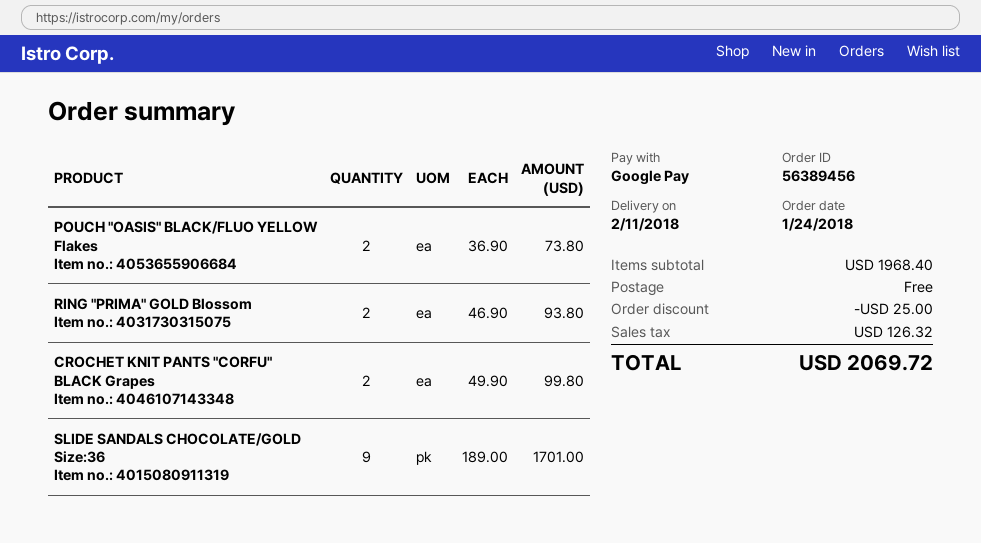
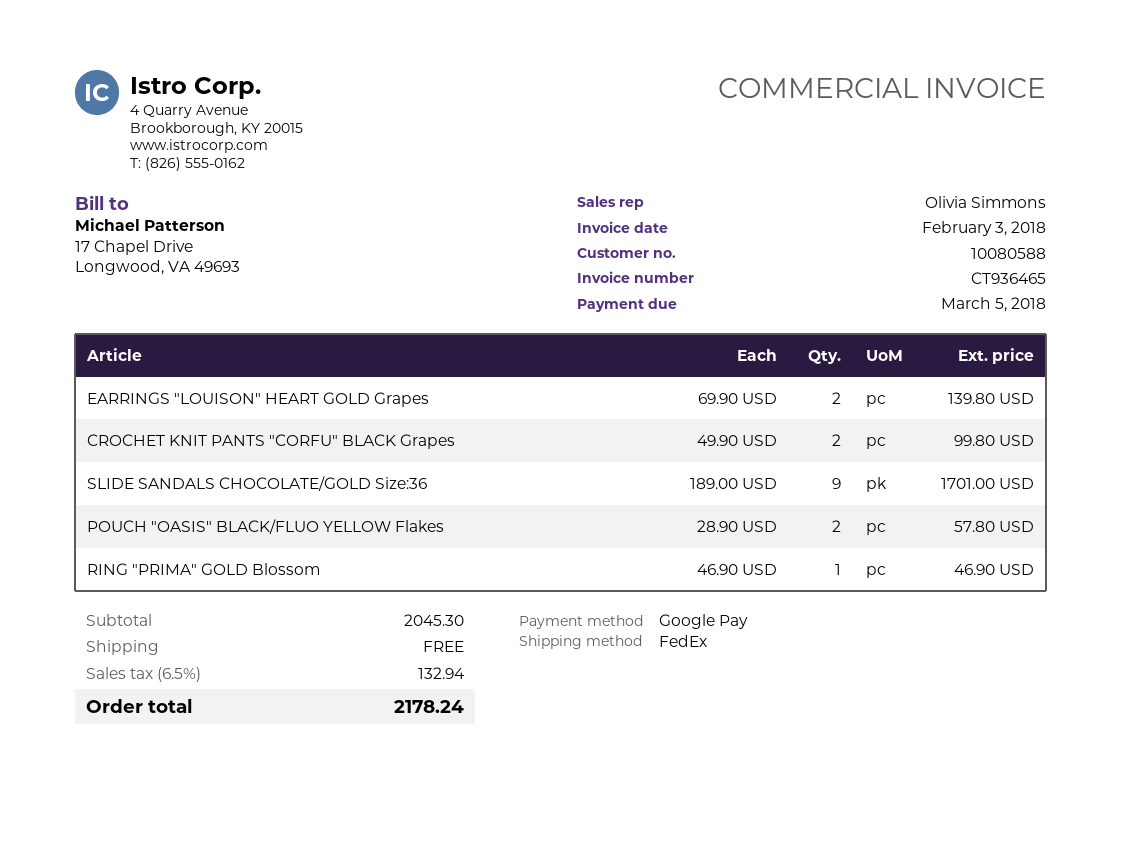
POUCH "OASIS" BLACK/FLUO YELLOW Flakes: 2 x 36.90 = 73.80 -> 2 x 28.90 = 57.80
RING "PRIMA" GOLD Blossom: 2 x 46.90 = 93.80 -> 1 x 46.90 = 46.90
EARRINGS "LOUISON" HEART GOLD Grapes: none -> 2 x 69.90 = 139.80
subtotal: 1968.40 -> 2045.30
discount: 25.00 -> none
tax: 126.32 -> 132.94
total: 2069.72 -> 2178.24

